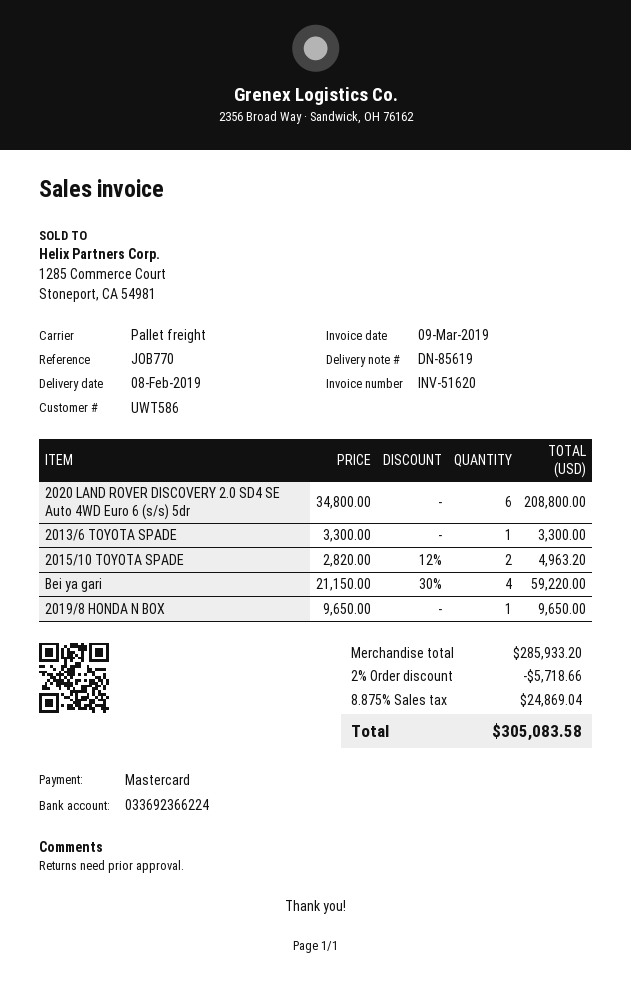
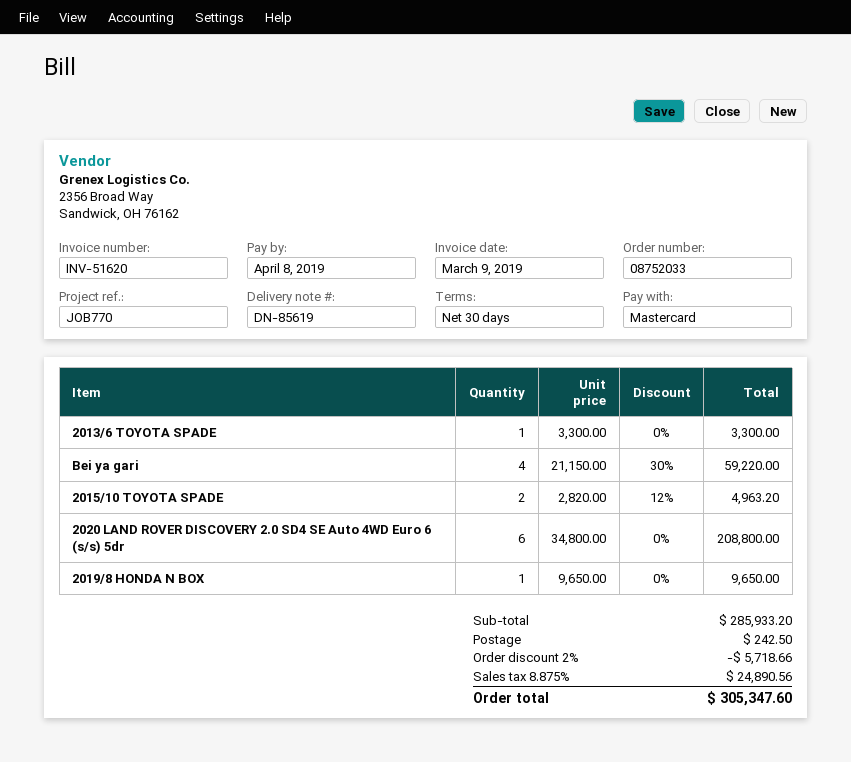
shipping: none -> 242.50
tax: 8.875% = 24869.04 -> 8.875% = 24890.56
total: 305083.58 -> 305347.60

